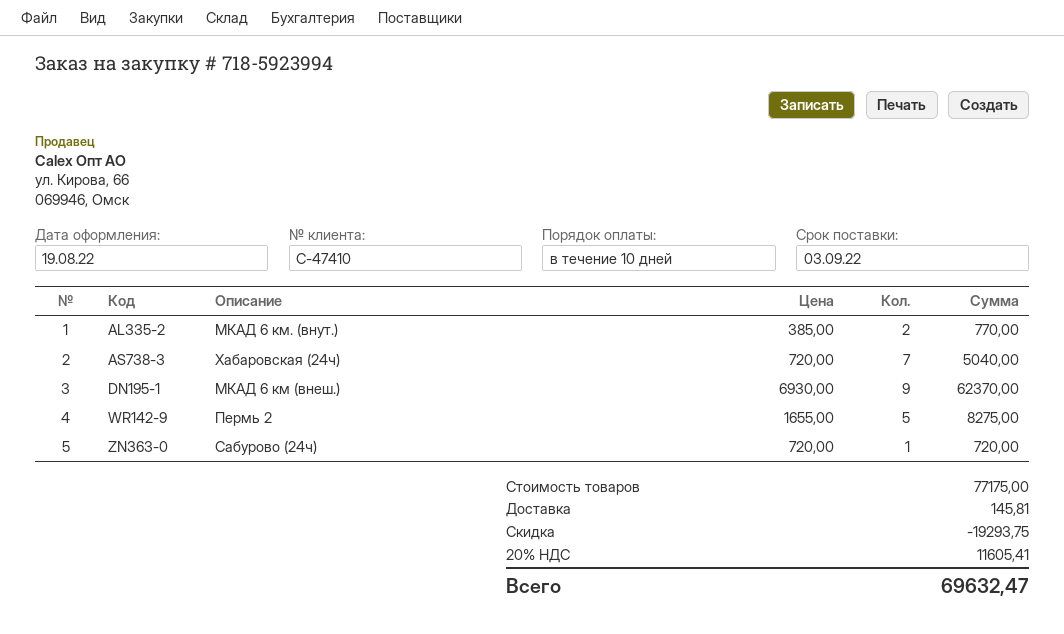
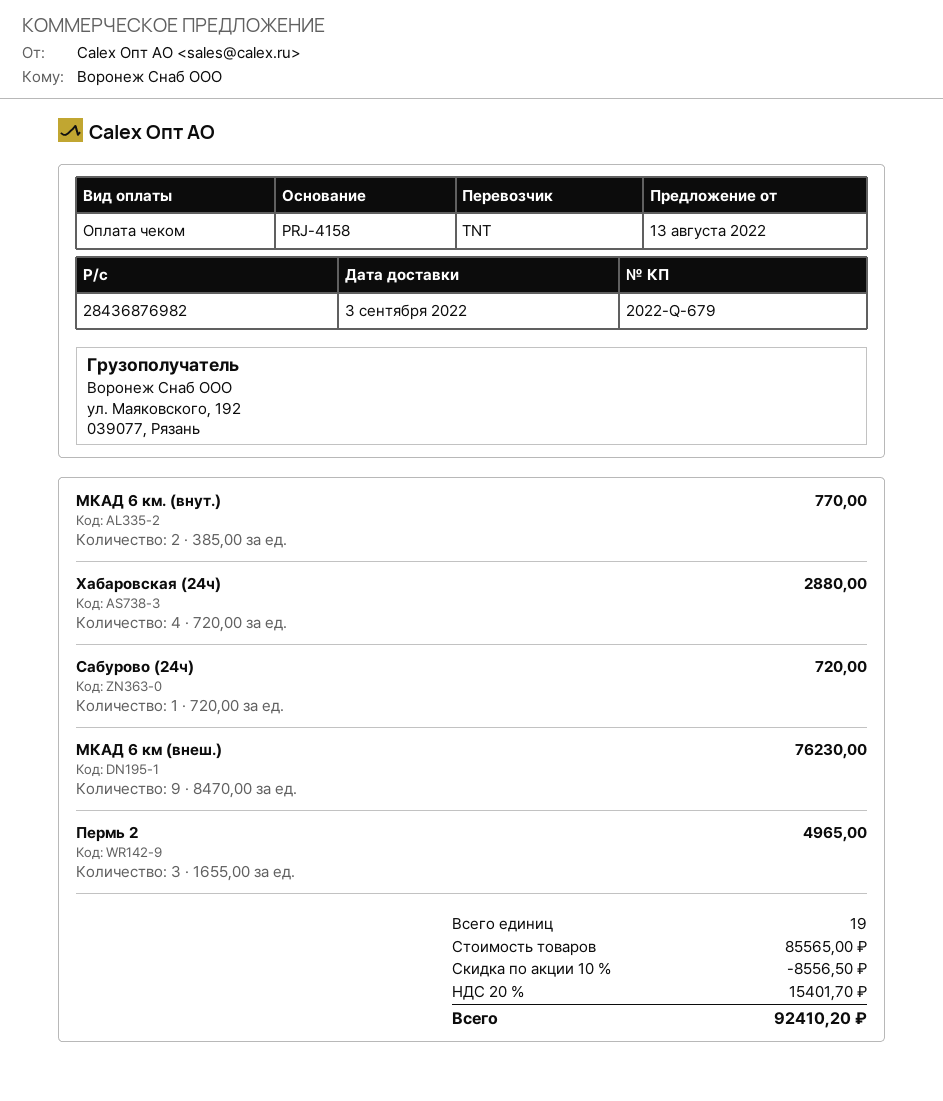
Хабаровская (24ч): 7 x 720.00 = 5040.00 -> 4 x 720.00 = 2880.00
МКАД 6 км (внеш.): 9 x 6930.00 = 62370.00 -> 9 x 8470.00 = 76230.00
Пермь 2: 5 x 1655.00 = 8275.00 -> 3 x 1655.00 = 4965.00
subtotal: 77175.00 -> 85565.00
discount: 19293.75 -> 8556.50
shipping: 145.81 -> none
tax: 20% = 11605.41 -> 20% = 15401.70
total: 69632.47 -> 92410.20

